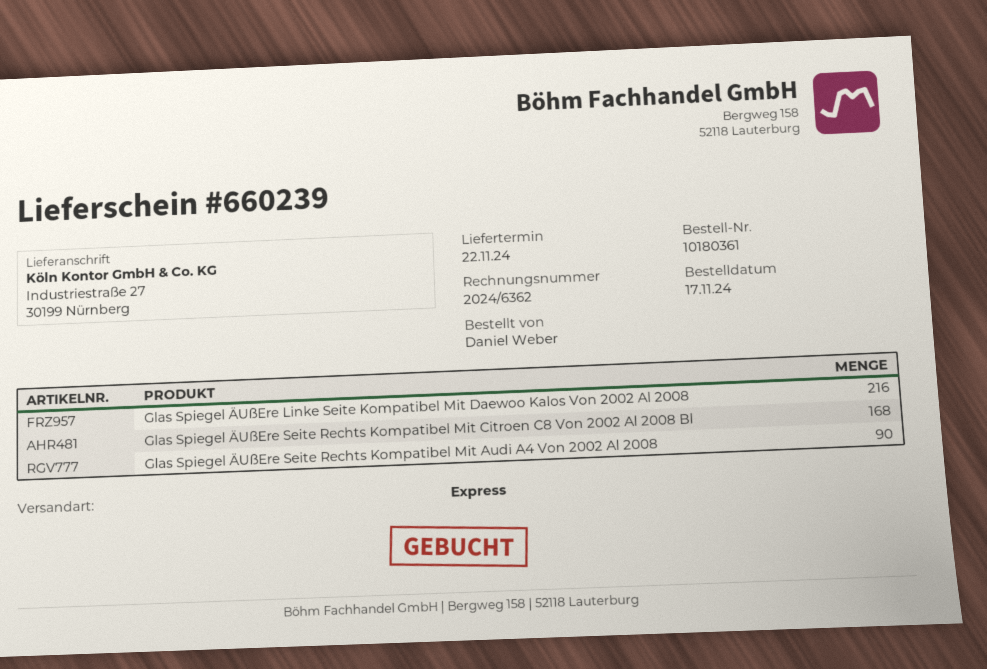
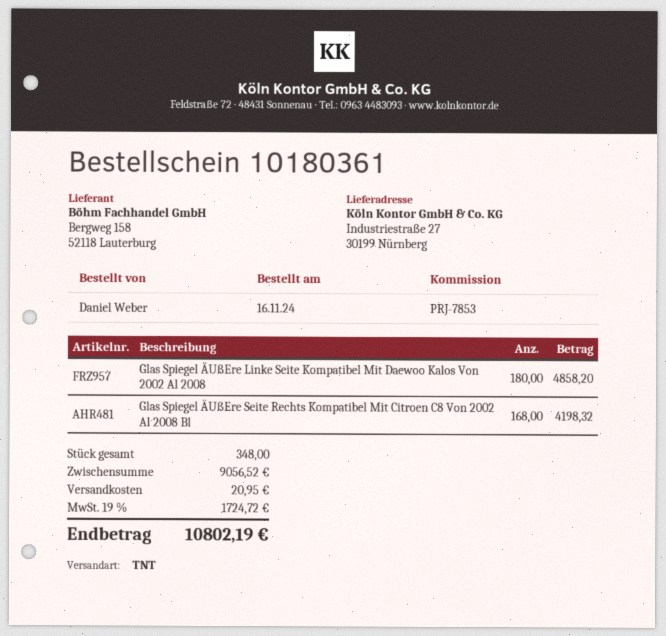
order date: 2024-11-17 -> 2024-11-16
shipping method: express -> TNT
Glas Spiegel ÄUßEre Linke Seite Kompatibel Mit Daewoo Kalos Von 2002 Al 2008: 216 -> 180
Glas Spiegel ÄUßEre Seite Rechts Kompatibel Mit Audi A4 Von 2002 Al 2008: 90 -> none

